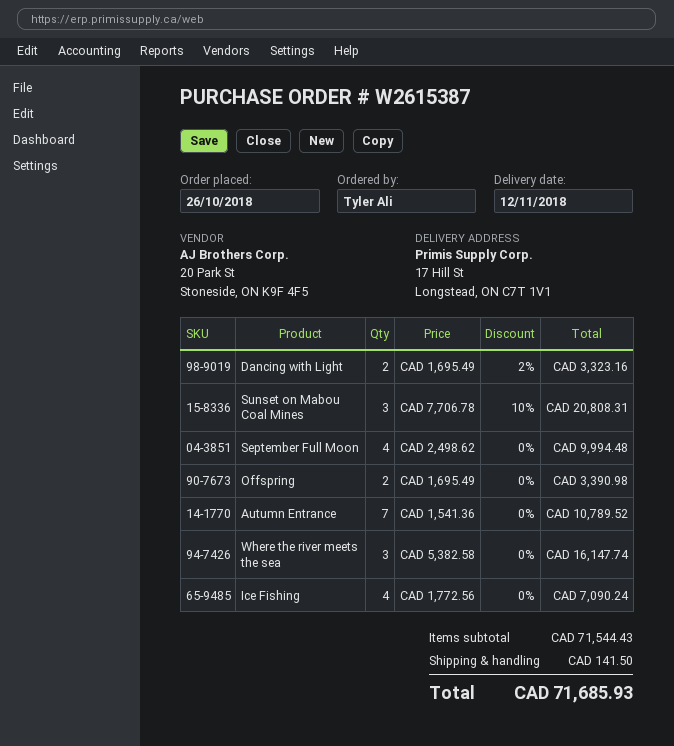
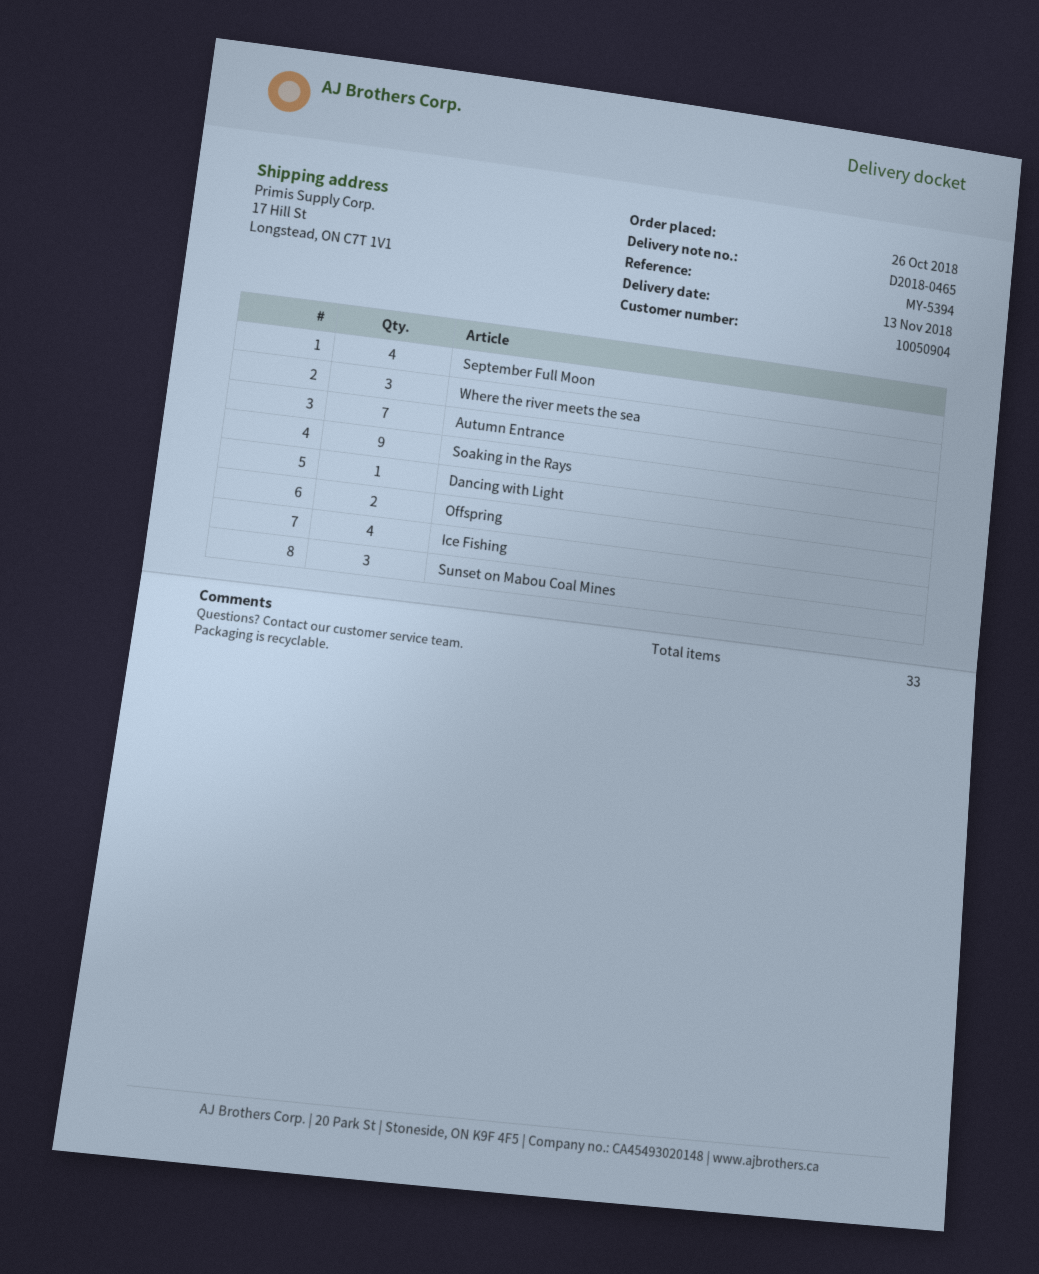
delivery date: 2018-11-12 -> 2018-11-13
Dancing with Light: 2 -> 1
Soaking in the Rays: none -> 9

